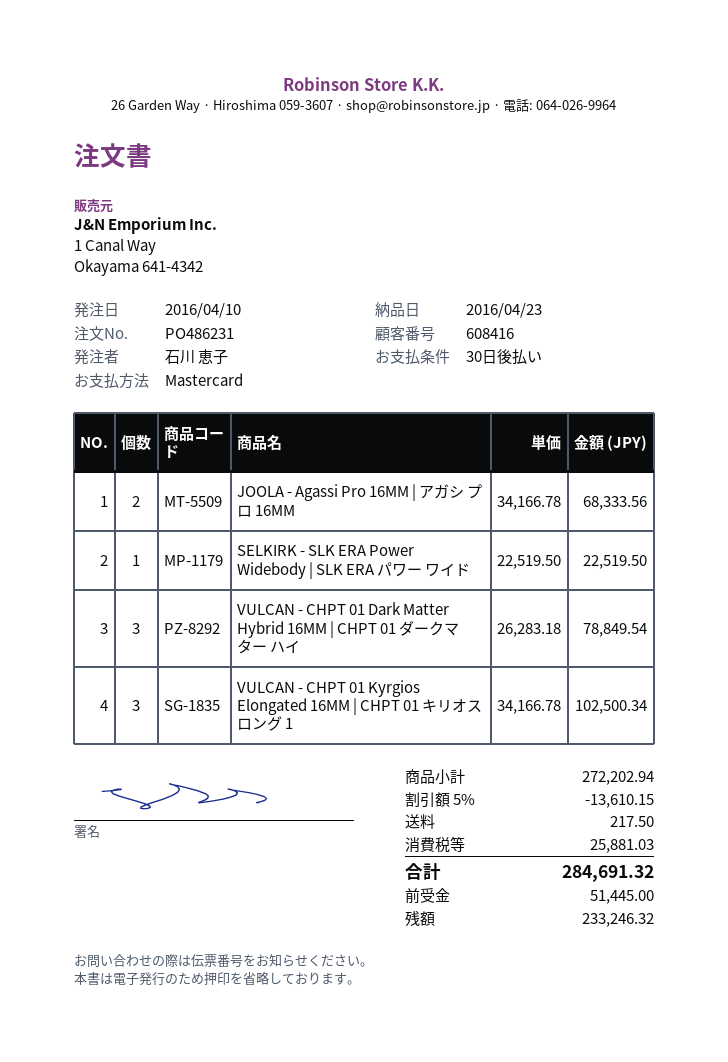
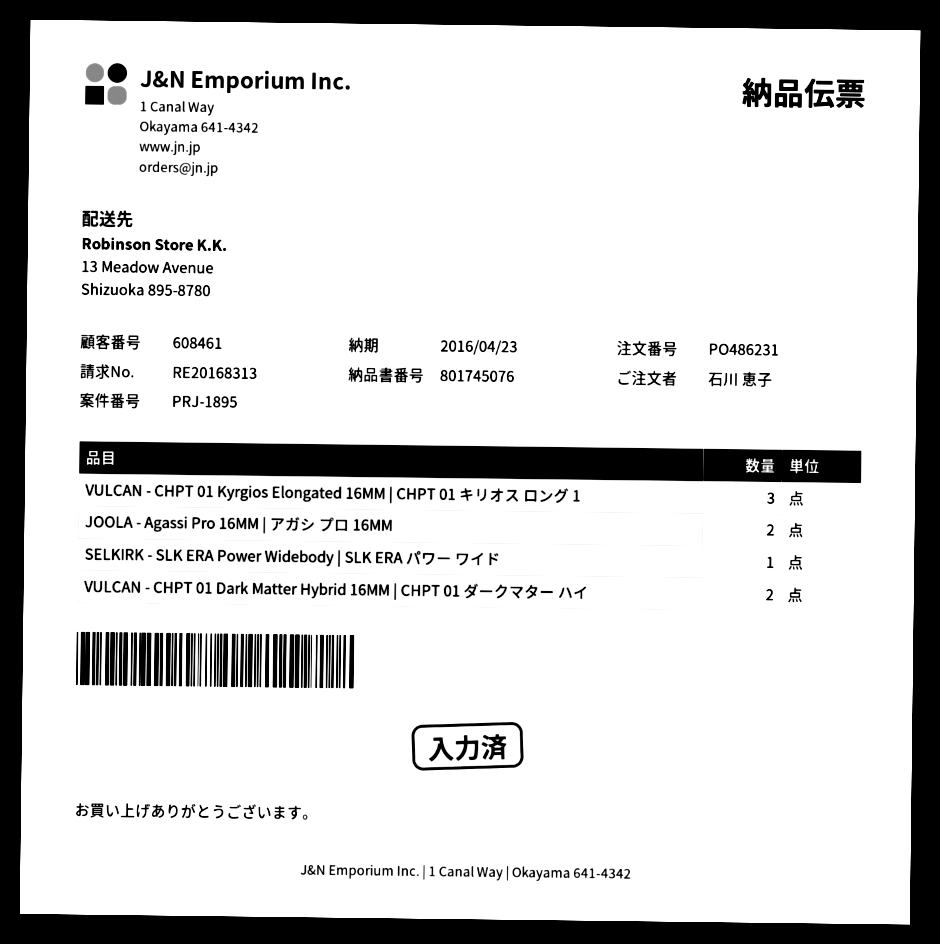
customer number: 608416 -> 608461
VULCAN - CHPT 01 Dark Matter Hybrid 16MM | CHPT 01 ダークマター ハイ: 3 -> 2

